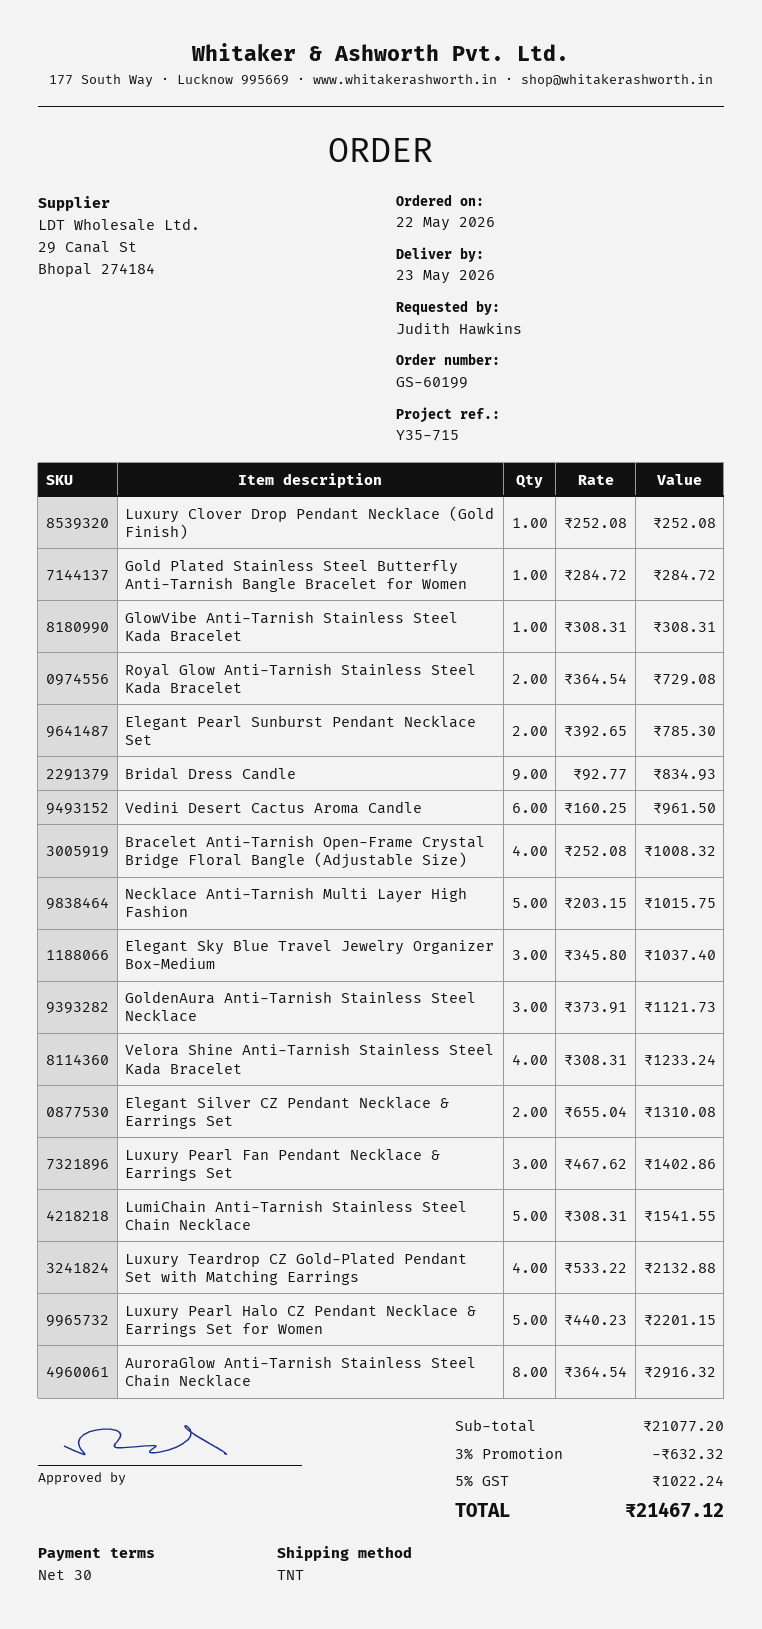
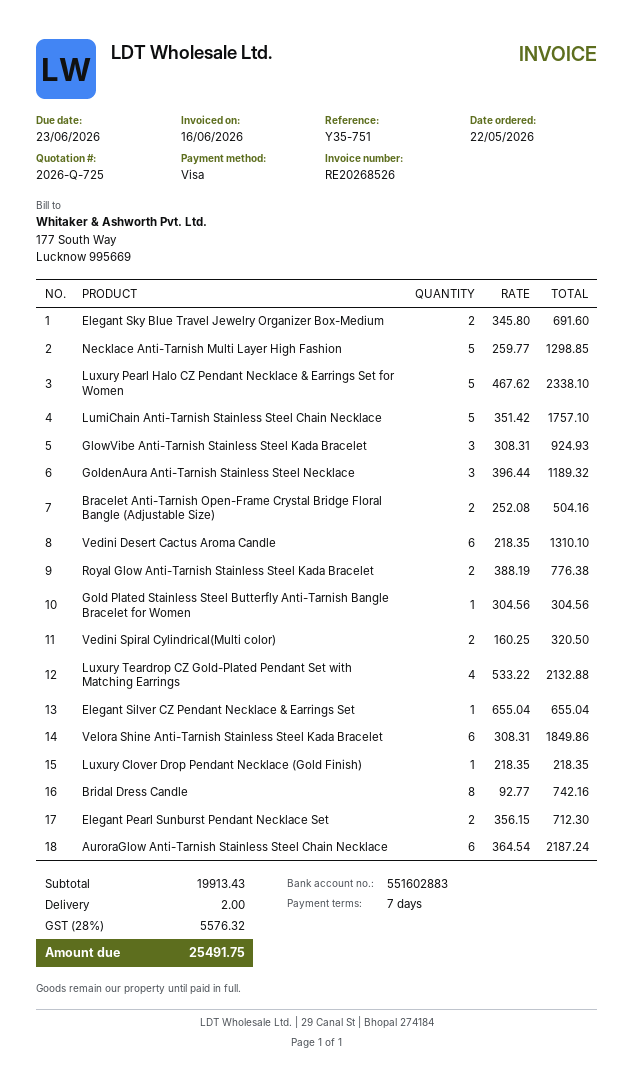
payment terms: 30 days -> 7 days
reference: Y35-715 -> Y35-751
Luxury Clover Drop Pendant Necklace (Gold Finish): 1 x 252.08 = 252.08 -> 1 x 218.35 = 218.35
Gold Plated Stainless Steel Butterfly Anti-Tarnish Bangle Bracelet for Women: 1 x 284.72 = 284.72 -> 1 x 304.56 = 304.56
GlowVibe Anti-Tarnish Stainless Steel Kada Bracelet: 1 x 308.31 = 308.31 -> 3 x 308.31 = 924.93
Royal Glow Anti-Tarnish Stainless Steel Kada Bracelet: 2 x 364.54 = 729.08 -> 2 x 388.19 = 776.38
Elegant Pearl Sunburst Pendant Necklace Set: 2 x 392.65 = 785.30 -> 2 x 356.15 = 712.30
Bridal Dress Candle: 9 x 92.77 = 834.93 -> 8 x 92.77 = 742.16
Vedini Desert Cactus Aroma Candle: 6 x 160.25 = 961.50 -> 6 x 218.35 = 1310.10
Bracelet Anti-Tarnish Open-Frame Crystal Bridge Floral Bangle (Adjustable Size): 4 x 252.08 = 1008.32 -> 2 x 252.08 = 504.16
Necklace Anti-Tarnish Multi Layer High Fashion: 5 x 203.15 = 1015.75 -> 5 x 259.77 = 1298.85
Elegant Sky Blue Travel Jewelry Organizer Box-Medium: 3 x 345.80 = 1037.40 -> 2 x 345.80 = 691.60
GoldenAura Anti-Tarnish Stainless Steel Necklace: 3 x 373.91 = 1121.73 -> 3 x 396.44 = 1189.32
Velora Shine Anti-Tarnish Stainless Steel Kada Bracelet: 4 x 308.31 = 1233.24 -> 6 x 308.31 = 1849.86
Elegant Silver CZ Pendant Necklace & Earrings Set: 2 x 655.04 = 1310.08 -> 1 x 655.04 = 655.04
Luxury Pearl Fan Pendant Necklace & Earrings Set: 3 x 467.62 = 1402.86 -> none
LumiChain Anti-Tarnish Stainless Steel Chain Necklace: 5 x 308.31 = 1541.55 -> 5 x 351.42 = 1757.10
Luxury Pearl Halo CZ Pendant Necklace & Earrings Set for Women: 5 x 440.23 = 2201.15 -> 5 x 467.62 = 2338.10
AuroraGlow Anti-Tarnish Stainless Steel Chain Necklace: 8 x 364.54 = 2916.32 -> 6 x 364.54 = 2187.24
Vedini Spiral Cylindrical(Multi color): none -> 2 x 160.25 = 320.50
subtotal: 21077.20 -> 19913.43
discount: 3% = 632.32 -> none
shipping: none -> 2.00
tax: 5% = 1022.24 -> 28% = 5576.32
total: 21467.12 -> 25491.75

